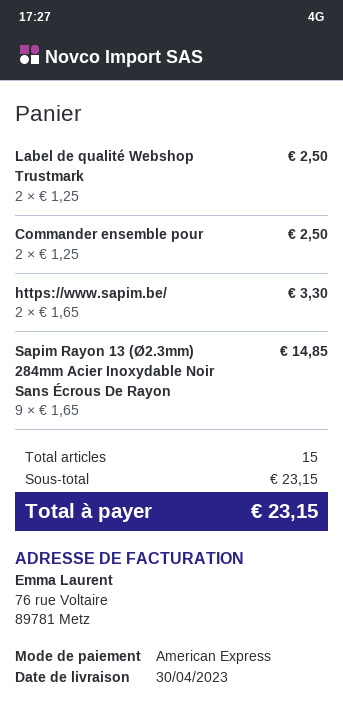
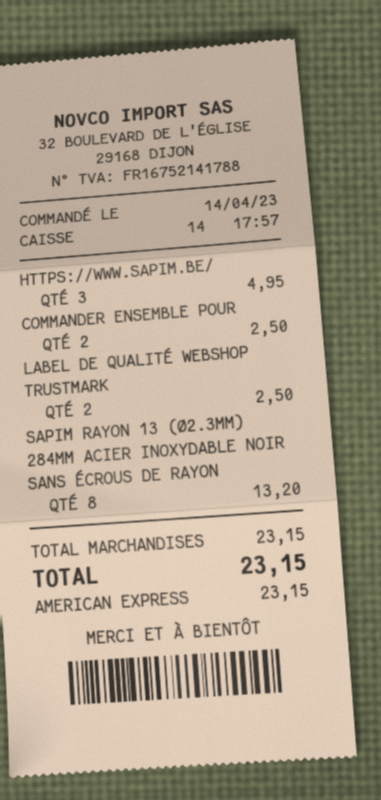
https://www.sapim.be/: 2 for 3.30 -> 3 for 4.95
Sapim Rayon 13 (Ø2.3mm) 284mm Acier Inoxydable Noir Sans Écrous De Rayon: 9 for 14.85 -> 8 for 13.20

